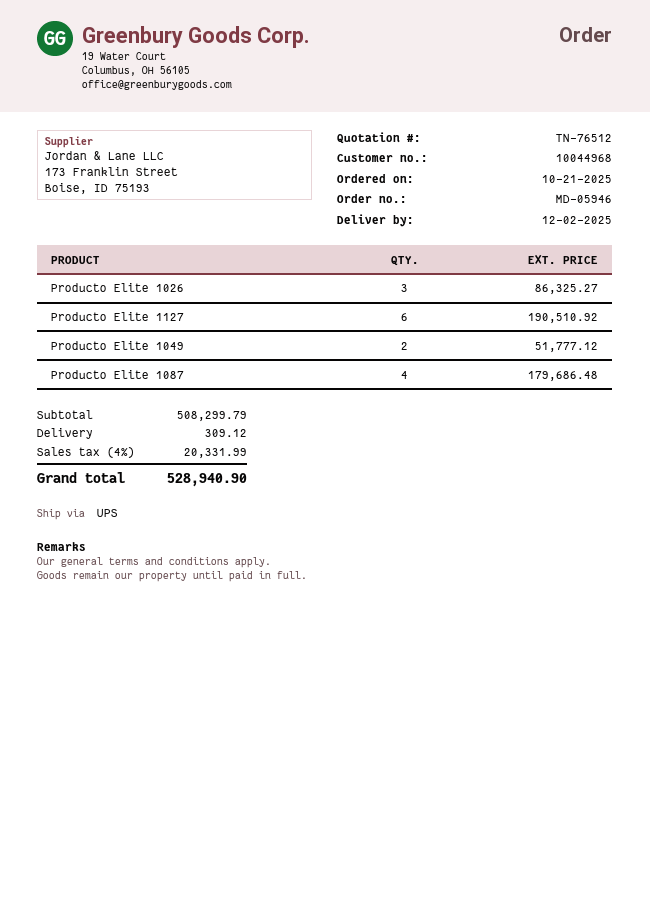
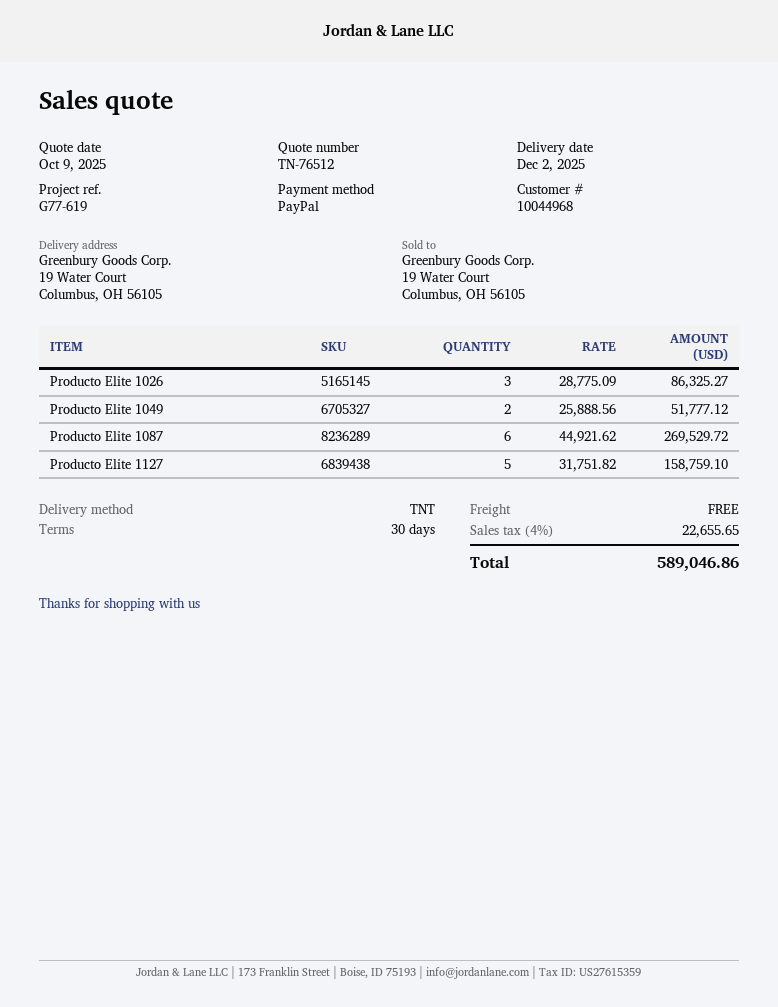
shipping method: UPS -> TNT
Producto Elite 1127: 6 for 190510.92 -> 5 for 158759.10
Producto Elite 1087: 4 for 179686.48 -> 6 for 269529.72
shipping: 309.12 -> 0.00
tax: 4% = 20331.99 -> 4% = 22655.65
total: 528940.90 -> 589046.86

